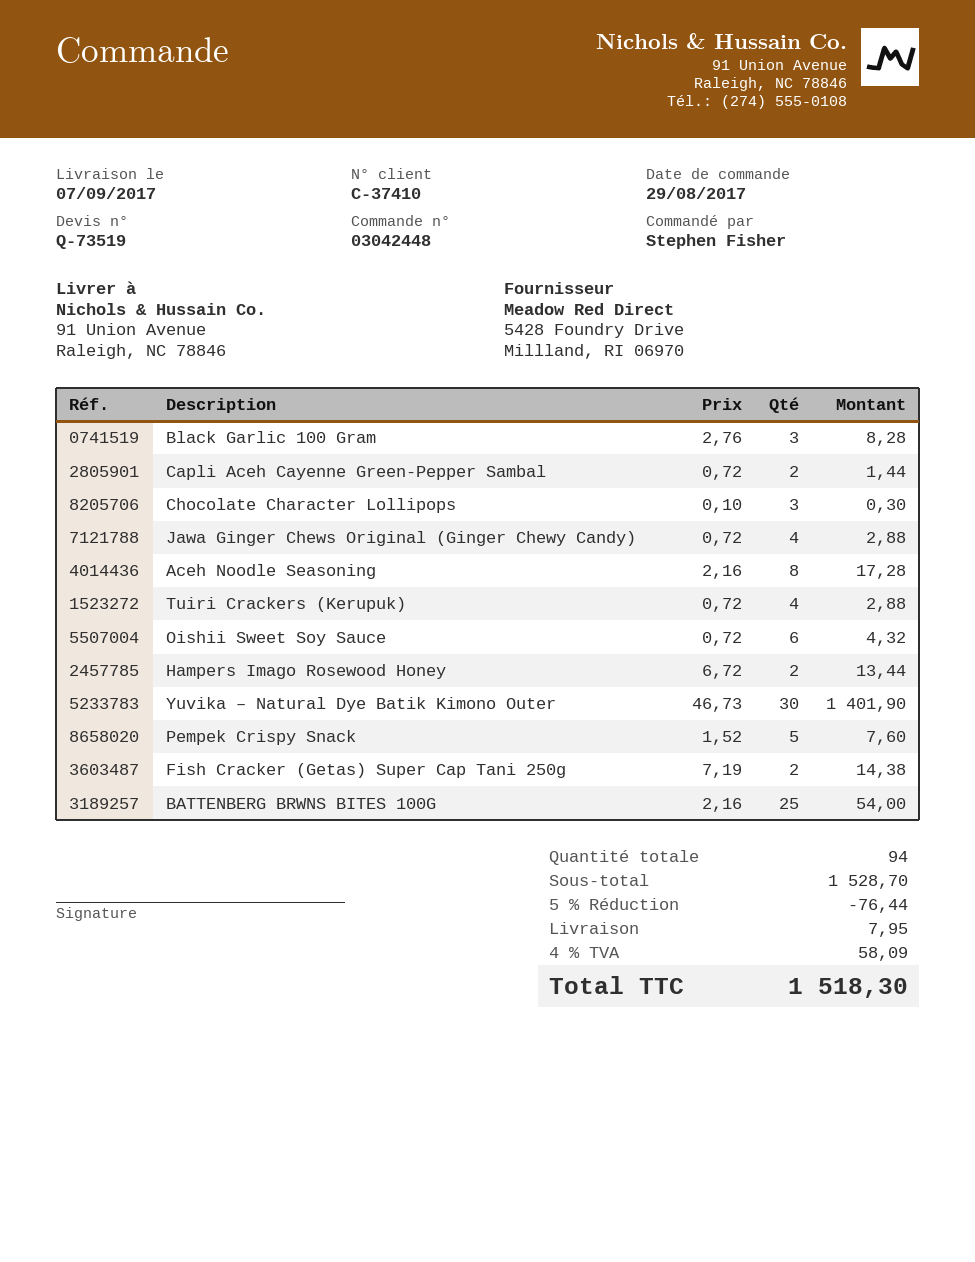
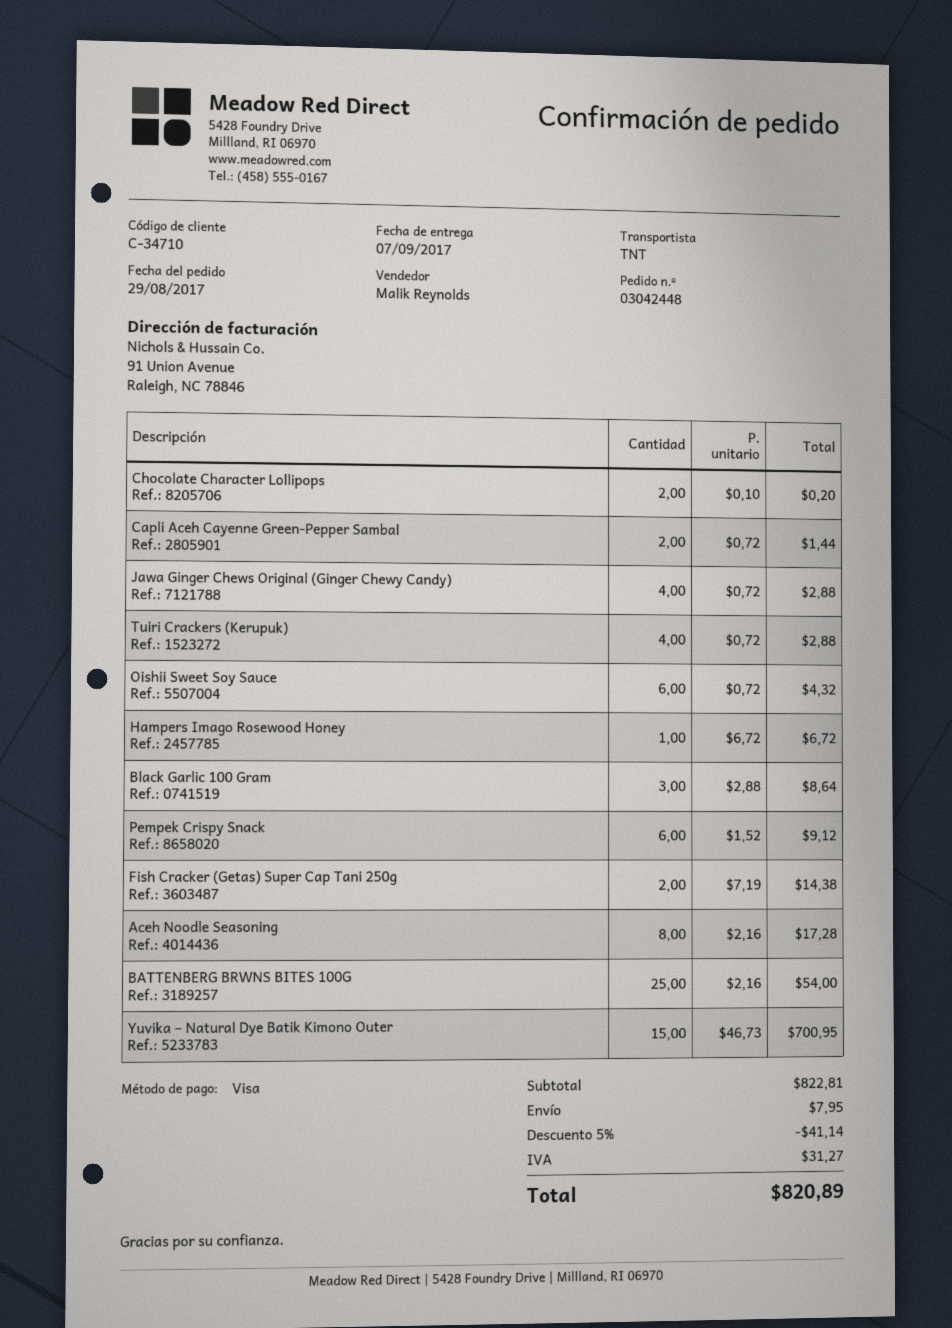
customer number: C-37410 -> C-34710
Black Garlic 100 Gram: 3 x 2.76 = 8.28 -> 3 x 2.88 = 8.64
Chocolate Character Lollipops: 3 x 0.10 = 0.30 -> 2 x 0.10 = 0.20
Hampers Imago Rosewood Honey: 2 x 6.72 = 13.44 -> 1 x 6.72 = 6.72
Yuvika – Natural Dye Batik Kimono Outer: 30 x 46.73 = 1401.90 -> 15 x 46.73 = 700.95
Pempek Crispy Snack: 5 x 1.52 = 7.60 -> 6 x 1.52 = 9.12
subtotal: 1528.70 -> 822.81
discount: 5% = 76.44 -> 5% = 41.14
tax: 58.09 -> 31.27
total: 1518.30 -> 820.89

